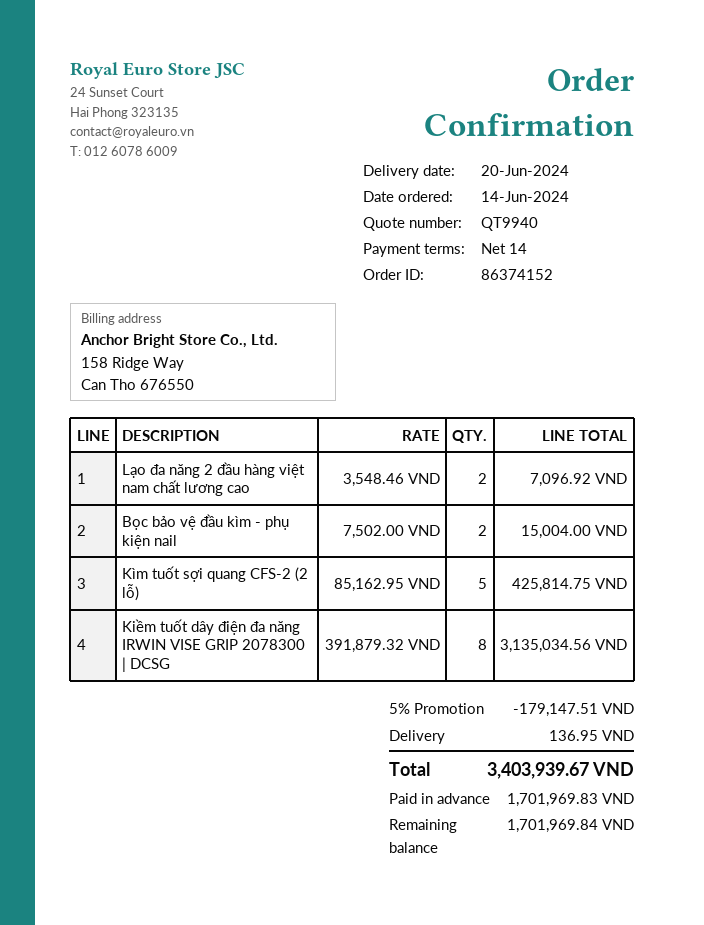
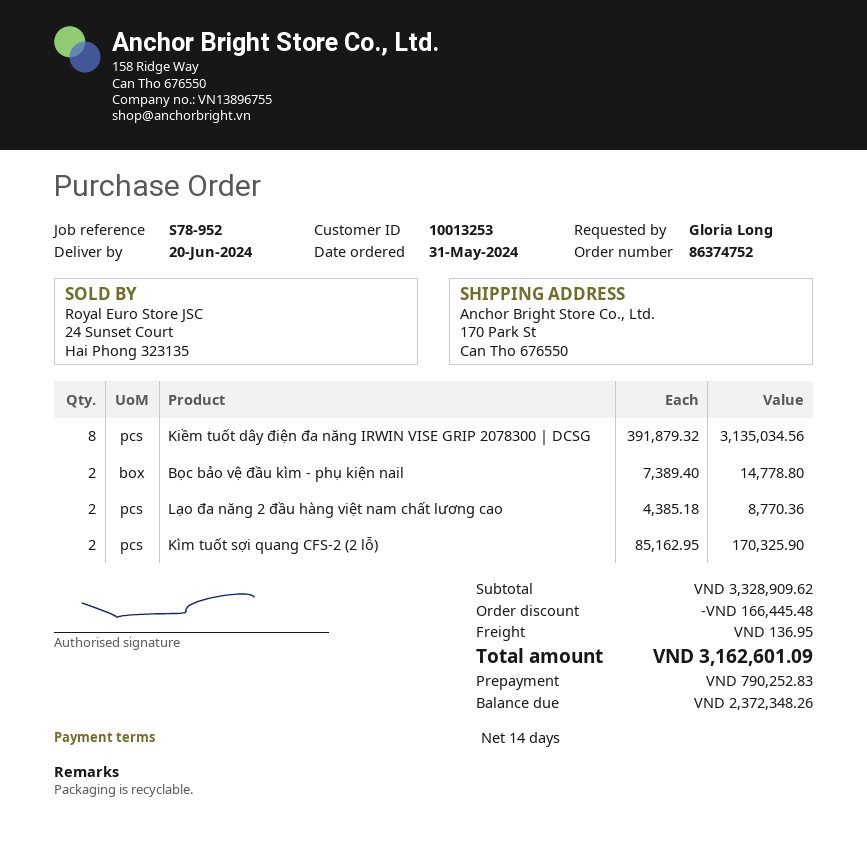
order number: 86374152 -> 86374752
order date: 2024-06-14 -> 2024-05-31
Lạo đa năng 2 đầu hàng việt nam chất lương cao: 2 x 3548.46 = 7096.92 -> 2 x 4385.18 = 8770.36
Bọc bảo vệ đầu kìm - phụ kiện nail: 2 x 7502.00 = 15004.00 -> 2 x 7389.40 = 14778.80
Kìm tuốt sợi quang CFS-2 (2 lỗ): 5 x 85162.95 = 425814.75 -> 2 x 85162.95 = 170325.90
discount: 179147.51 -> 166445.48
total: 3403939.67 -> 3162601.09
deposit: 1701969.83 -> 790252.83
balance: 1701969.84 -> 2372348.26

